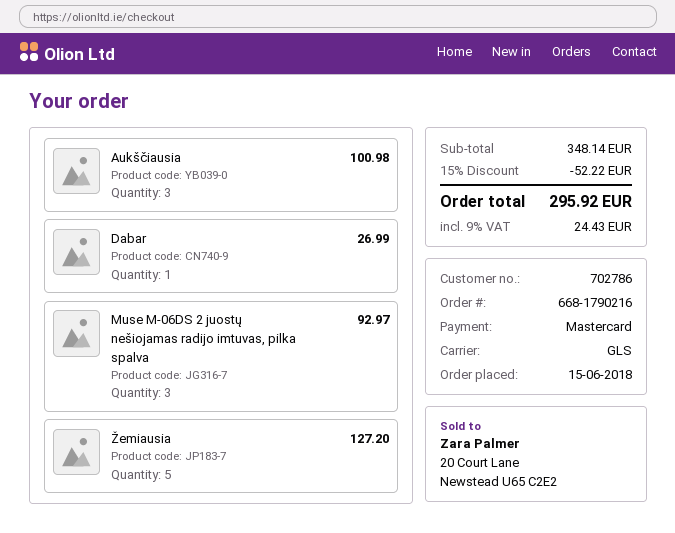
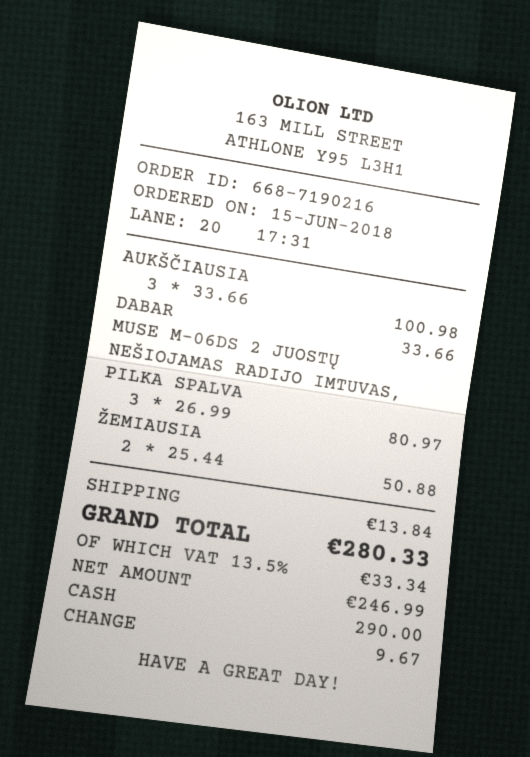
order number: 668-1790216 -> 668-7190216
payment method: Mastercard -> cash
Dabar: 1 for 26.99 -> 1 for 33.66
Muse M-06DS 2 juostų nešiojamas radijo imtuvas, pilka spalva: 3 for 92.97 -> 3 for 80.97
Žemiausia: 5 for 127.20 -> 2 for 50.88
discount: 15% = 52.22 -> none
shipping: none -> 13.84
tax: 9% = 24.43 -> 13.5% = 33.34
total: 295.92 -> 280.33

